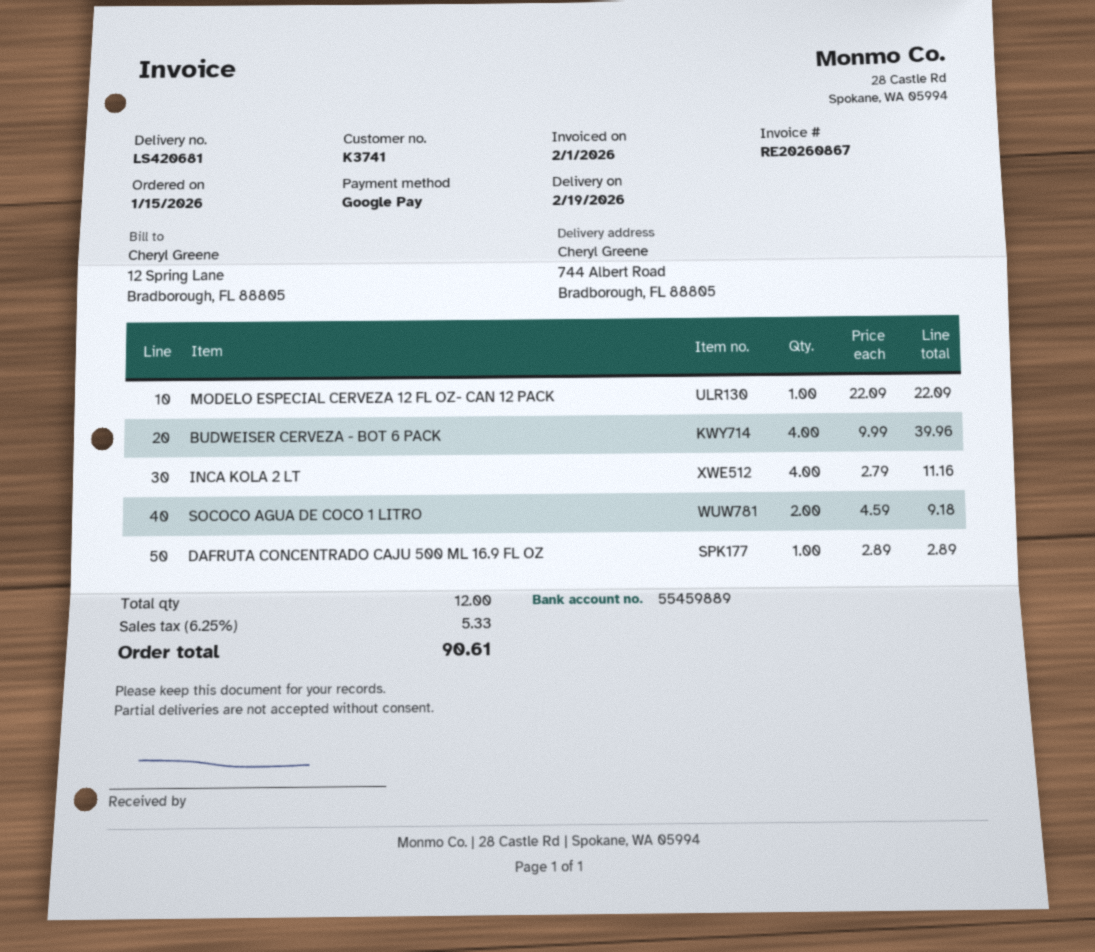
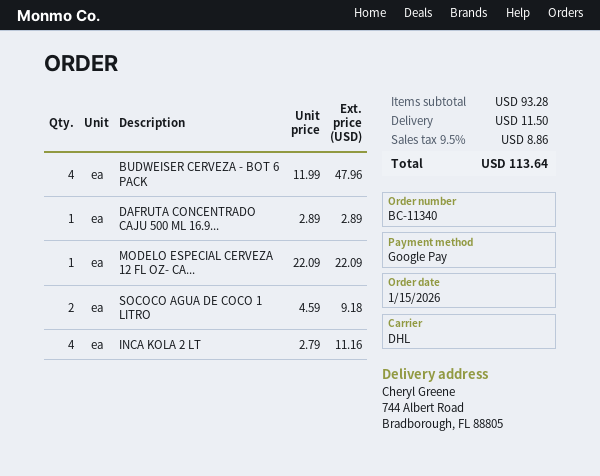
BUDWEISER CERVEZA - BOT 6 PACK: 4 x 9.99 = 39.96 -> 4 x 11.99 = 47.96
shipping: none -> 11.50
tax: 6.25% = 5.33 -> 9.5% = 8.86
total: 90.61 -> 113.64

